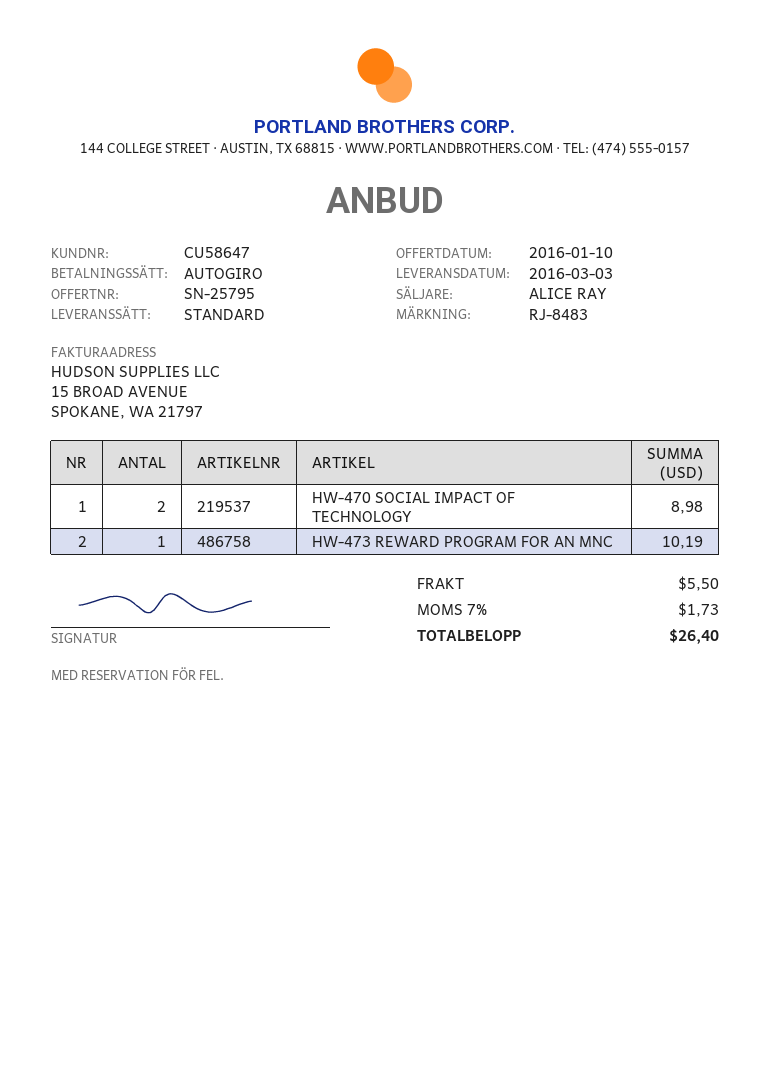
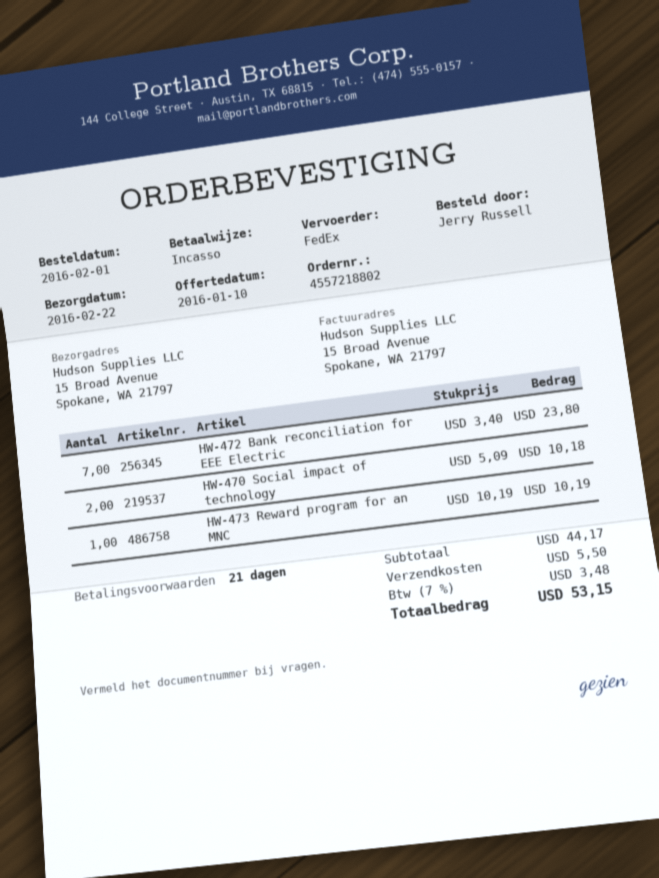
delivery date: 2016-03-03 -> 2016-02-22
shipping method: standard -> FedEx
HW-470 SOCIAL IMPACT OF TECHNOLOGY: 2 for 8.98 -> 2 for 10.18
HW-472 Bank reconciliation for EEE Electric: none -> 7 for 23.80
tax: 7% = 1.73 -> 7% = 3.48
total: 26.40 -> 53.15

